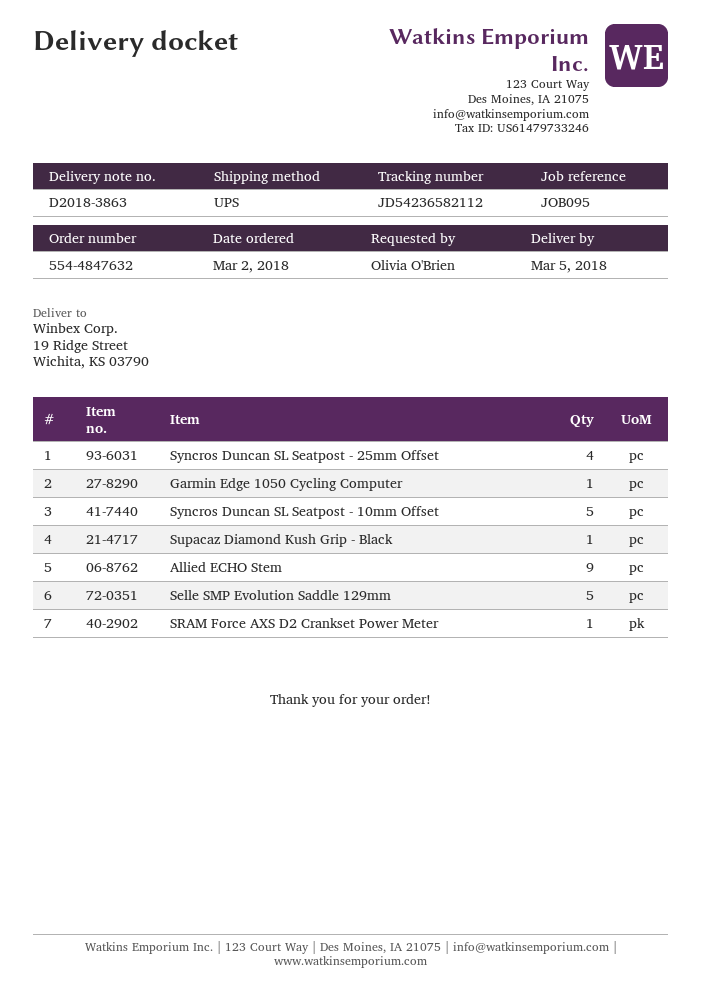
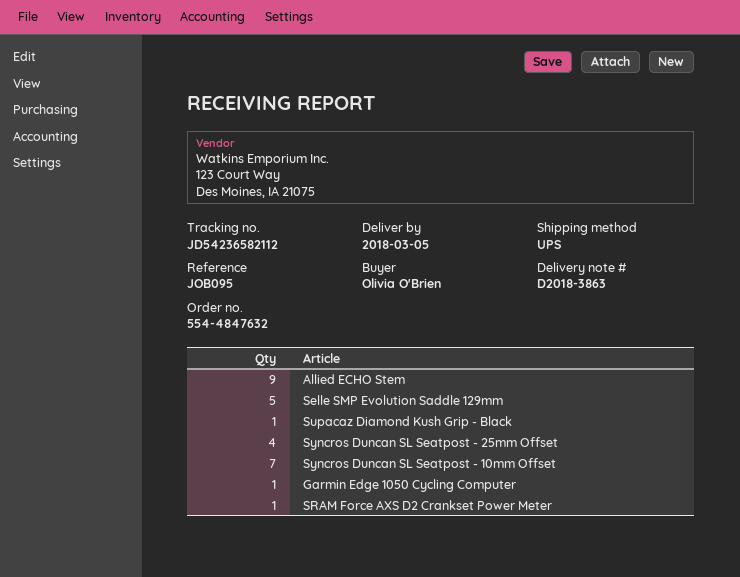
Syncros Duncan SL Seatpost - 10mm Offset: 5 -> 7

